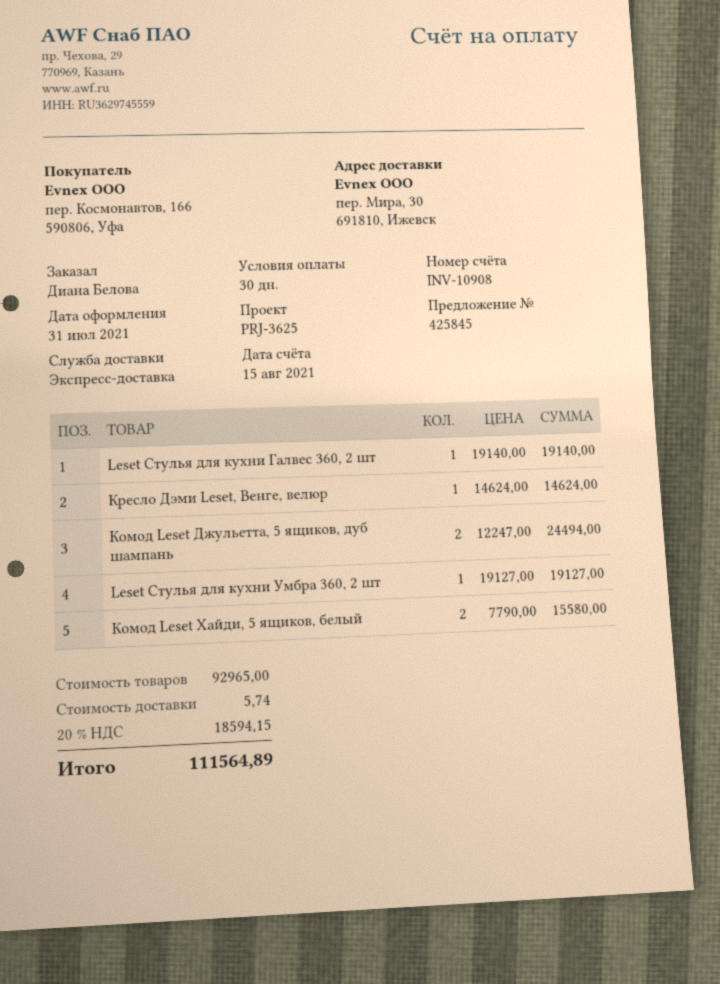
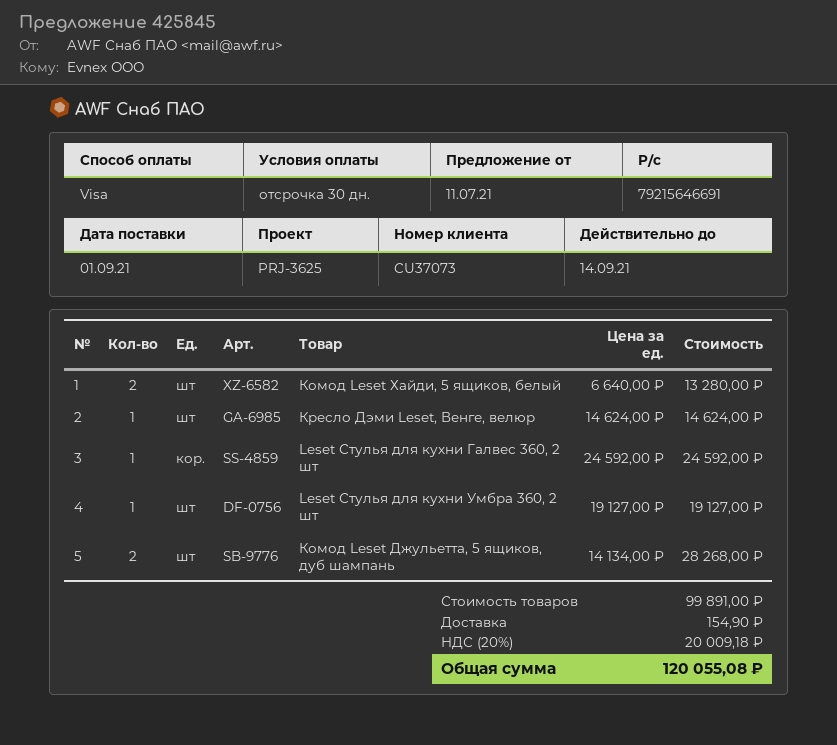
Leset Стулья для кухни Галвес 360, 2 шт: 1 x 19140.00 = 19140.00 -> 1 x 24592.00 = 24592.00
Комод Leset Джульетта, 5 ящиков, дуб шампань: 2 x 12247.00 = 24494.00 -> 2 x 14134.00 = 28268.00
Комод Leset Хайди, 5 ящиков, белый: 2 x 7790.00 = 15580.00 -> 2 x 6640.00 = 13280.00
subtotal: 92965.00 -> 99891.00
shipping: 5.74 -> 154.90
tax: 20% = 18594.15 -> 20% = 20009.18
total: 111564.89 -> 120055.08

